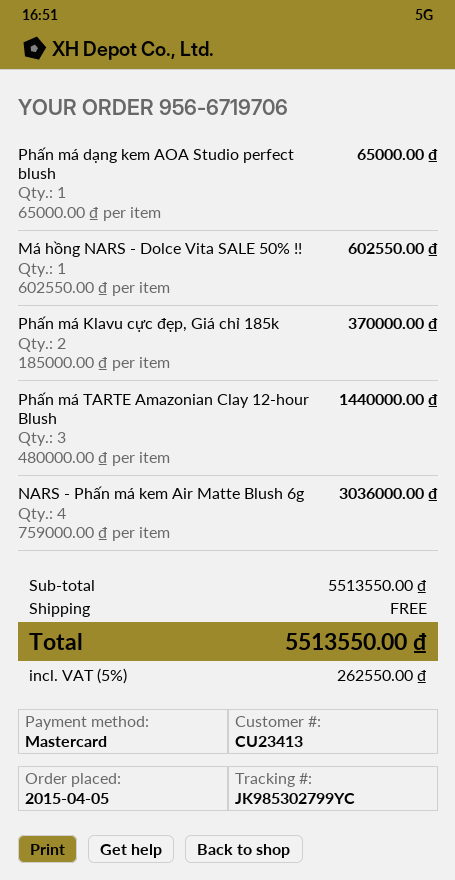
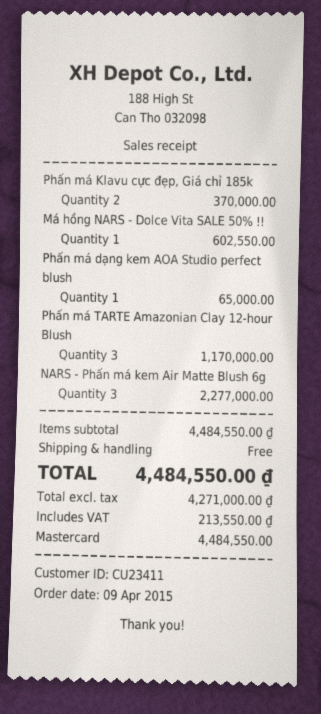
order date: 2015-04-05 -> 2015-04-09
customer number: CU23413 -> CU23411
Phấn má TARTE Amazonian Clay 12-hour Blush: 3 for 1440000.00 -> 3 for 1170000.00
NARS - Phấn má kem Air Matte Blush 6g: 4 for 3036000.00 -> 3 for 2277000.00
subtotal: 5513550.00 -> 4484550.00
tax: 262550.00 -> 213550.00
total: 5513550.00 -> 4484550.00

